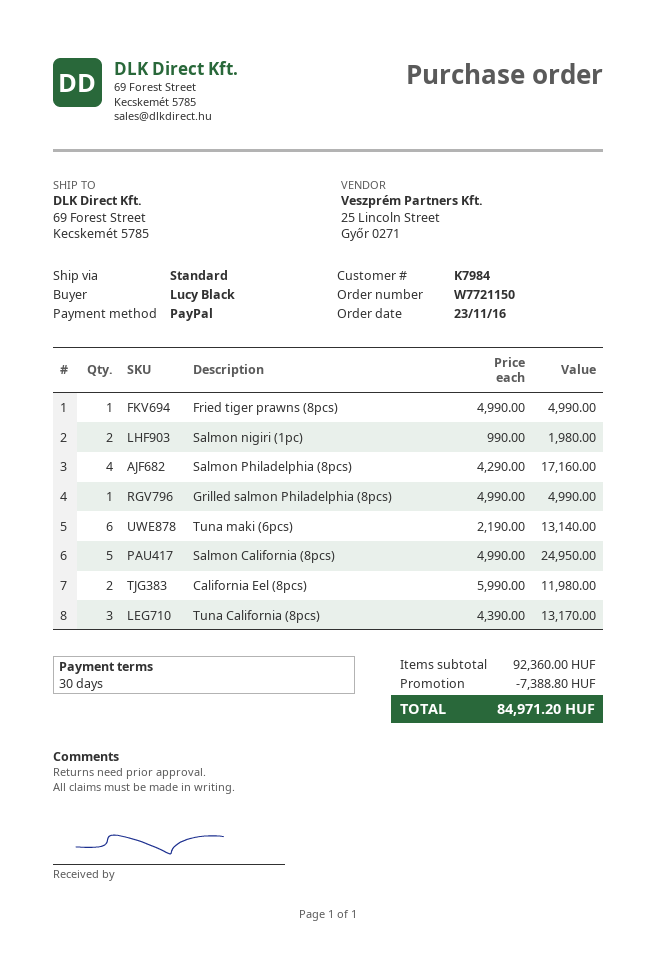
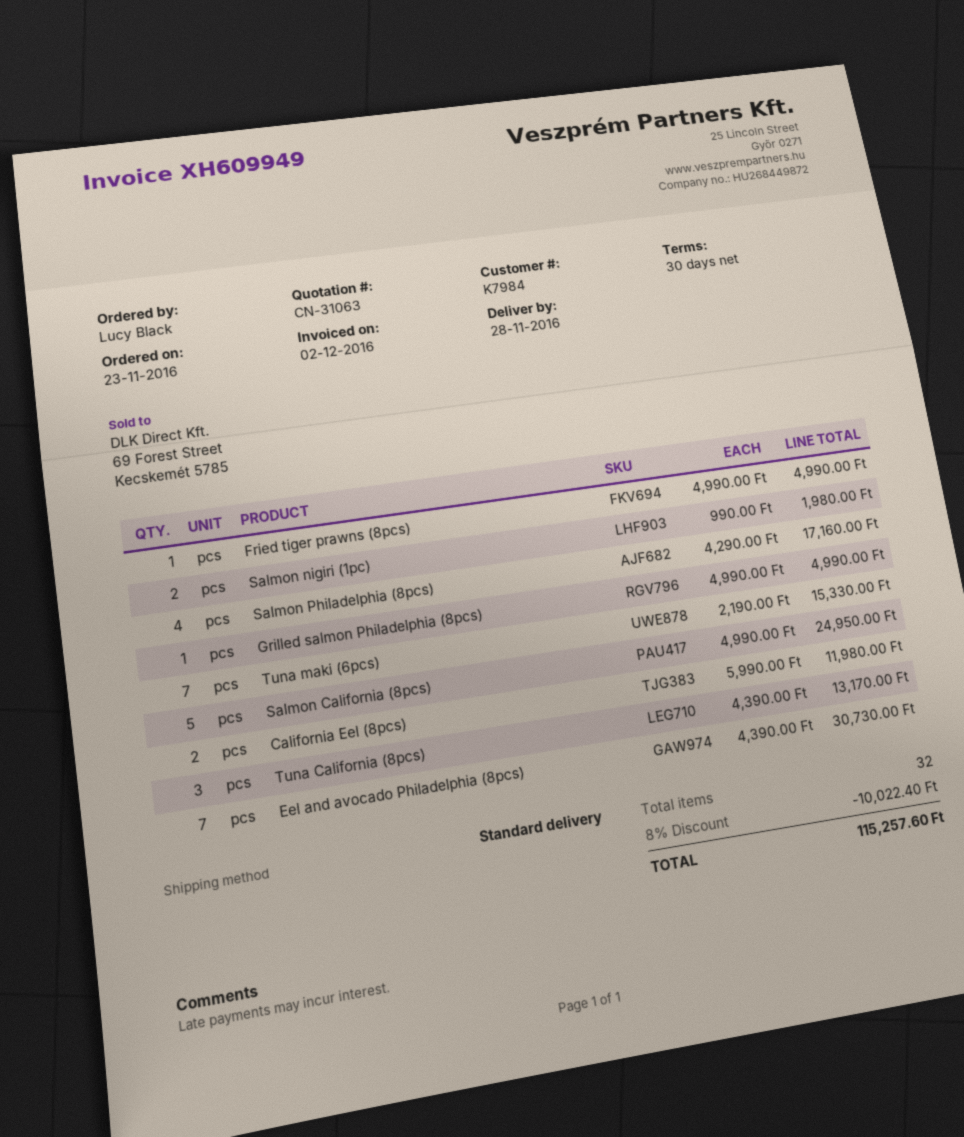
Tuna maki (6pcs): 6 x 2190.00 = 13140.00 -> 7 x 2190.00 = 15330.00
Eel and avocado Philadelphia (8pcs): none -> 7 x 4390.00 = 30730.00
discount: 7388.80 -> 10022.40
total: 84971.20 -> 115257.60

